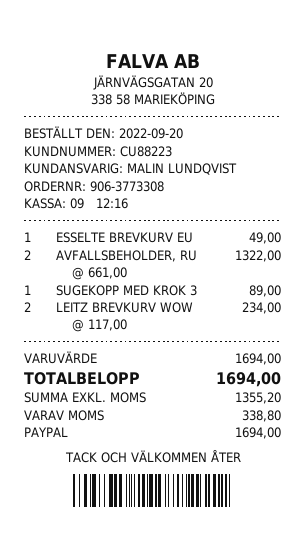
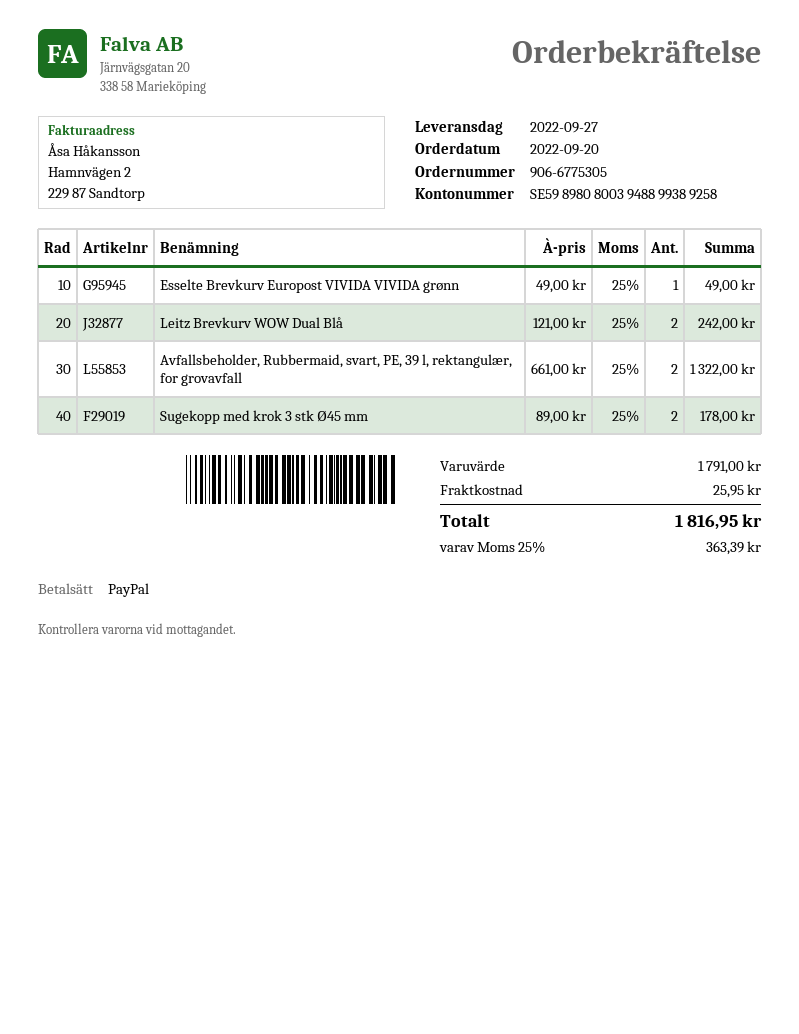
order number: 906-3773308 -> 906-6775305
SUGEKOPP MED KROK 3: 1 x 89.00 = 89.00 -> 2 x 89.00 = 178.00
LEITZ BREVKURV WOW: 2 x 117.00 = 234.00 -> 2 x 121.00 = 242.00
subtotal: 1694.00 -> 1791.00
shipping: none -> 25.95
tax: 338.80 -> 363.39
total: 1694.00 -> 1816.95

